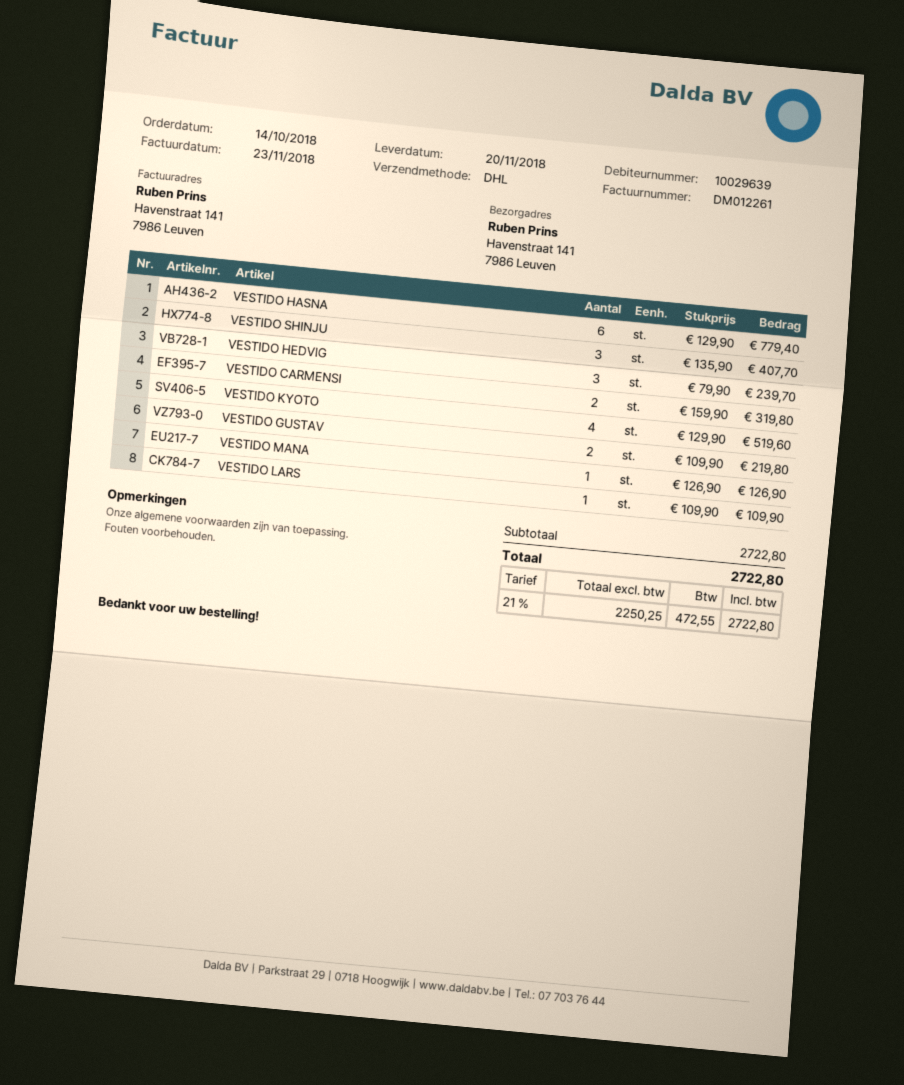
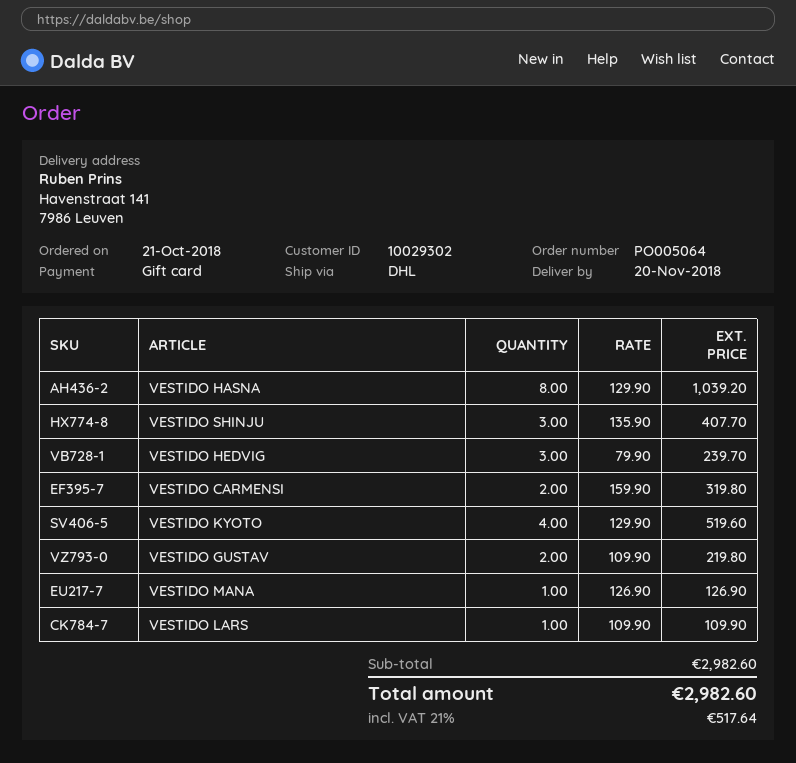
order date: 2018-10-14 -> 2018-10-21
customer number: 10029639 -> 10029302
VESTIDO HASNA: 6 x 129.90 = 779.40 -> 8 x 129.90 = 1039.20
subtotal: 2722.80 -> 2982.60
tax: 21% = 472.55 -> 21% = 517.64
total: 2722.80 -> 2982.60

